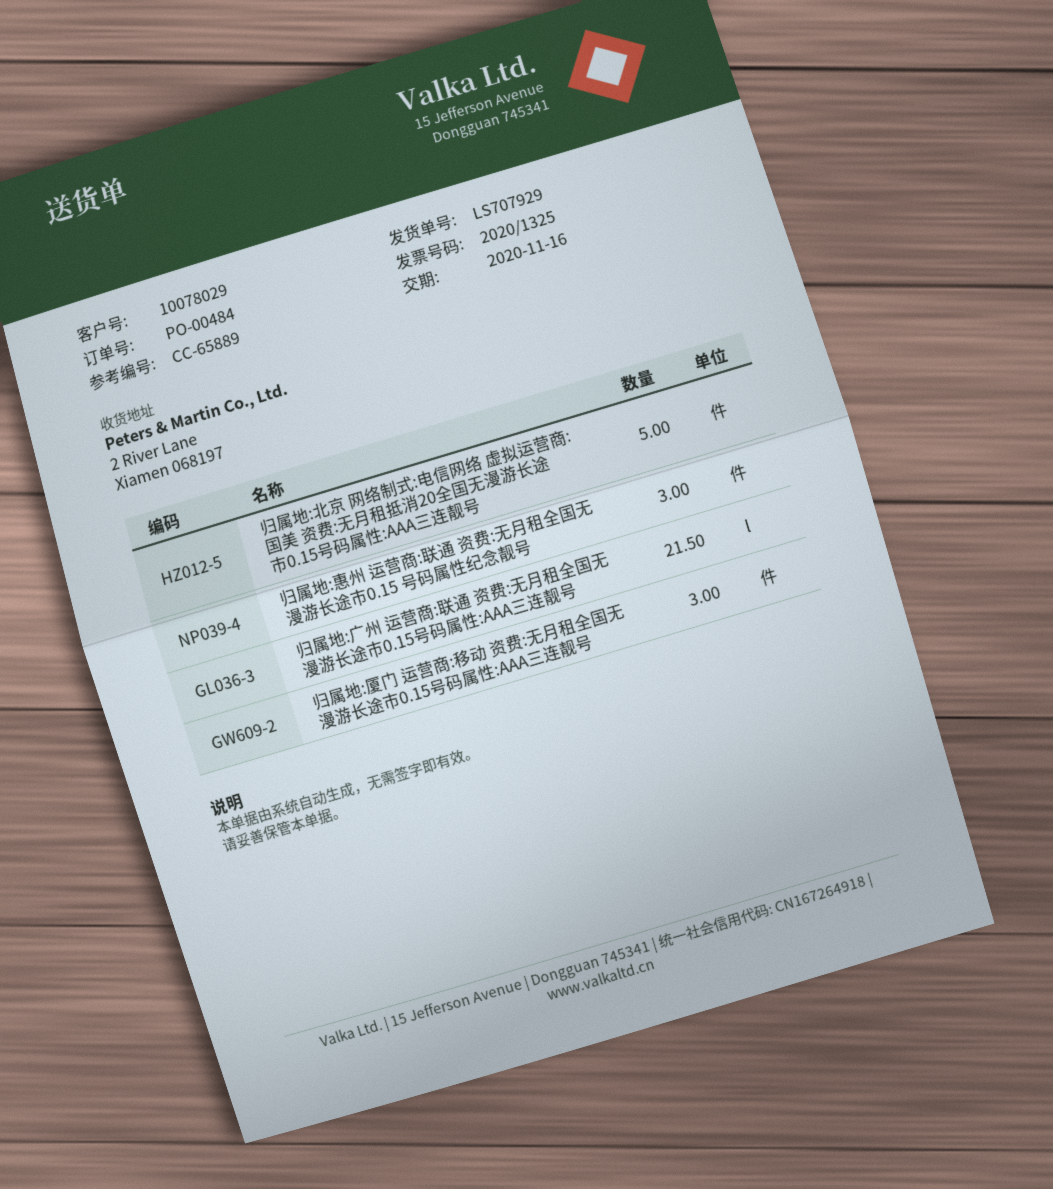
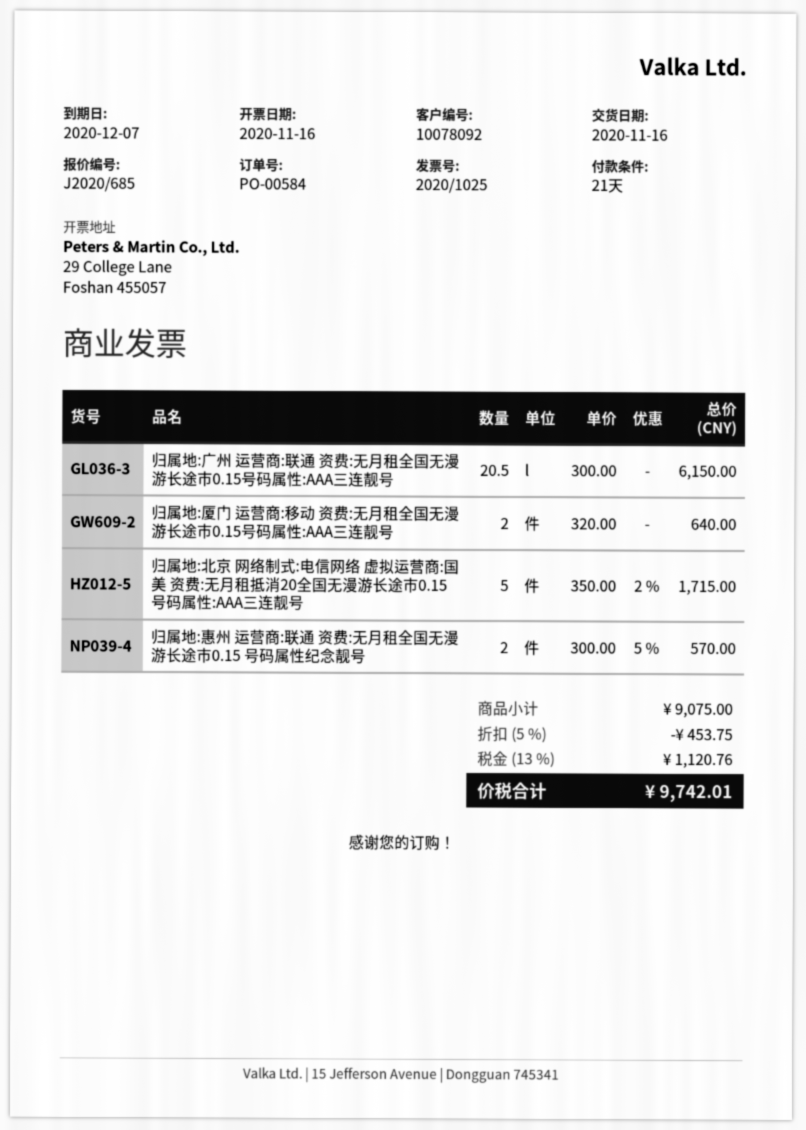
order number: PO-00484 -> PO-00584
invoice number: 2020/1325 -> 2020/1025
customer number: 10078029 -> 10078092
归属地:惠州 运营商:联通 资费:无月租全国无漫游长途市0.15 号码属性纪念靓号: 3 -> 2
归属地:广州 运营商:联通 资费:无月租全国无漫游长途市0.15号码属性:AAA三连靓号: 21.5 -> 20.5
归属地:厦门 运营商:移动 资费:无月租全国无漫游长途市0.15号码属性:AAA三连靓号: 3 -> 2

